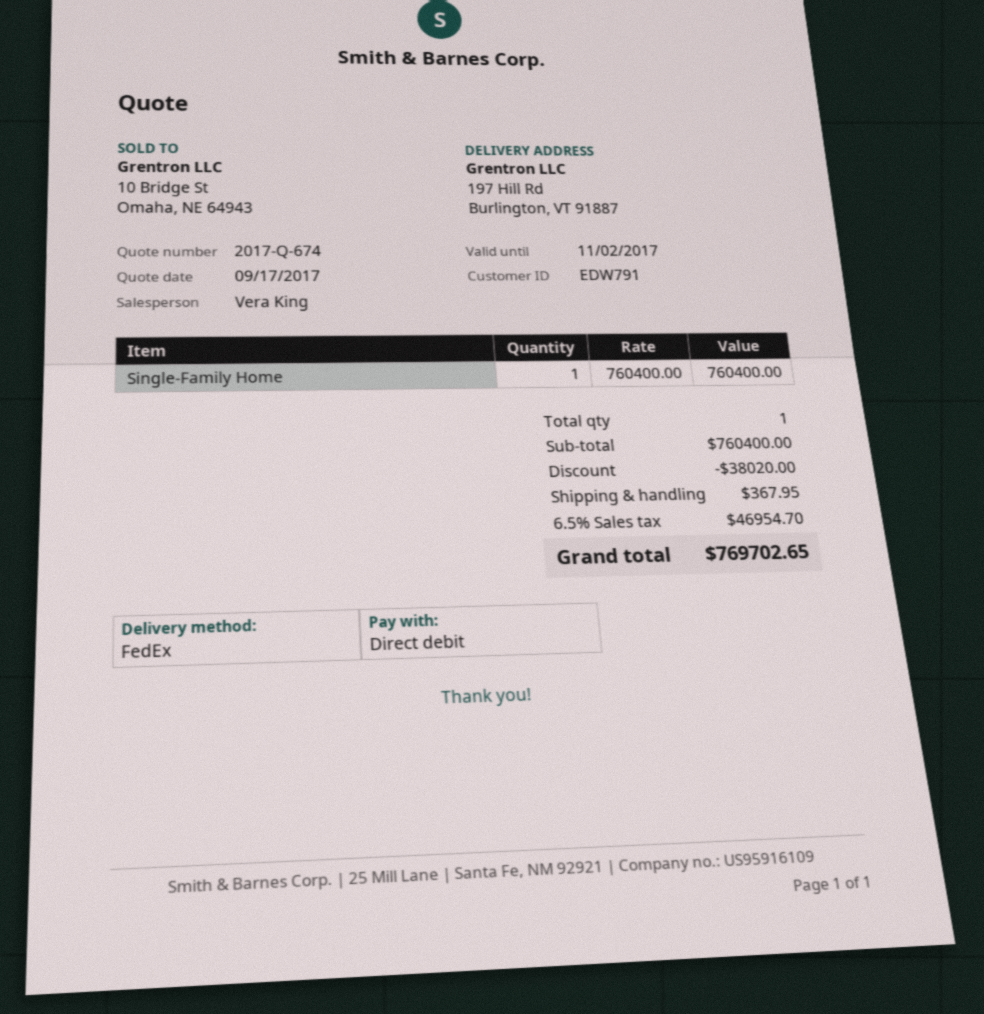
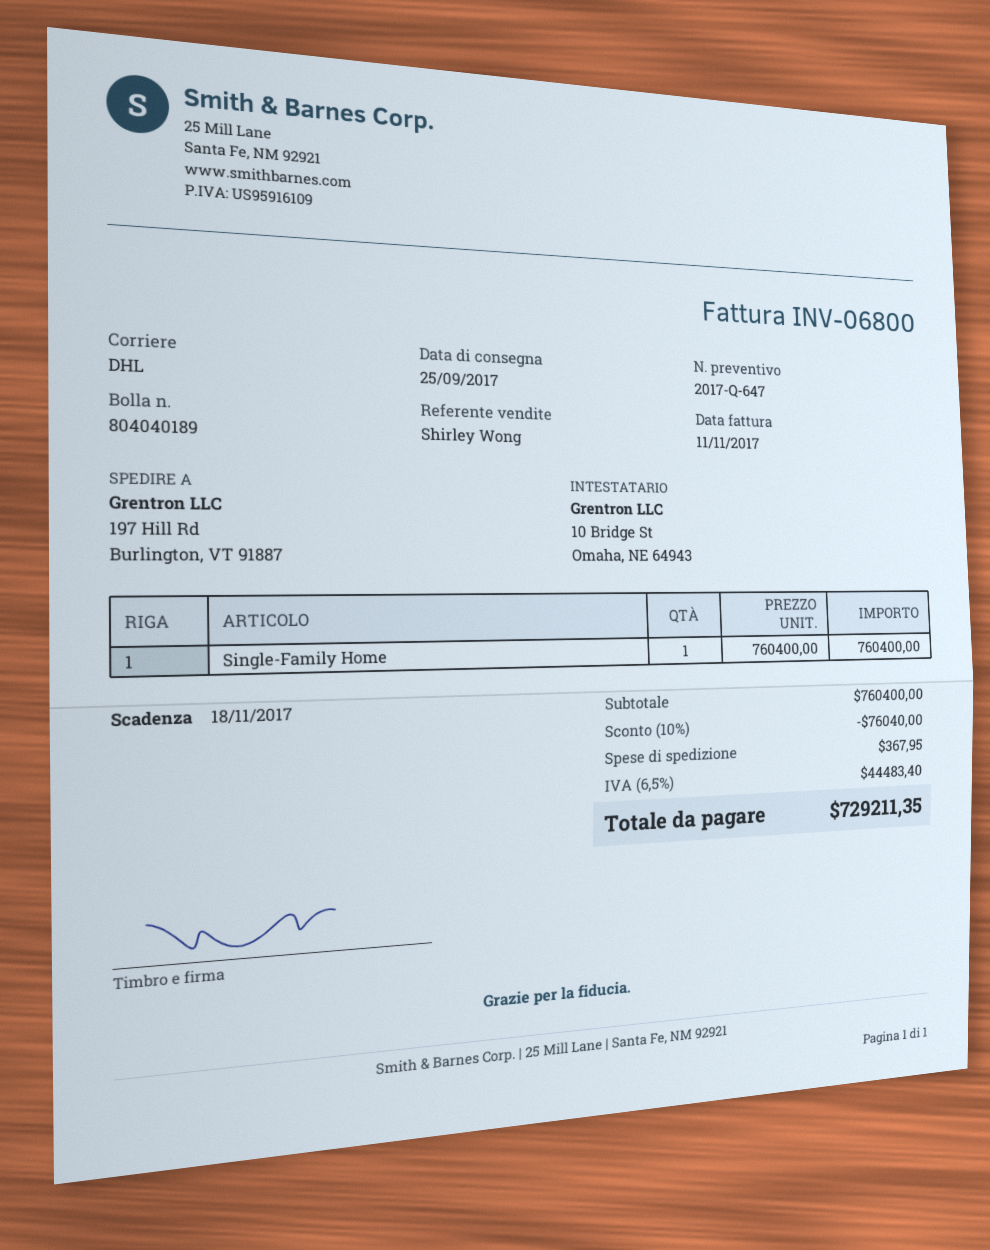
quote number: 2017-Q-674 -> 2017-Q-647
sales rep: Vera King -> Shirley Wong
shipping method: FedEx -> DHL
discount: 38020.00 -> 76040.00
tax: 6.5% = 46954.70 -> 6.5% = 44483.40
total: 769702.65 -> 729211.35

